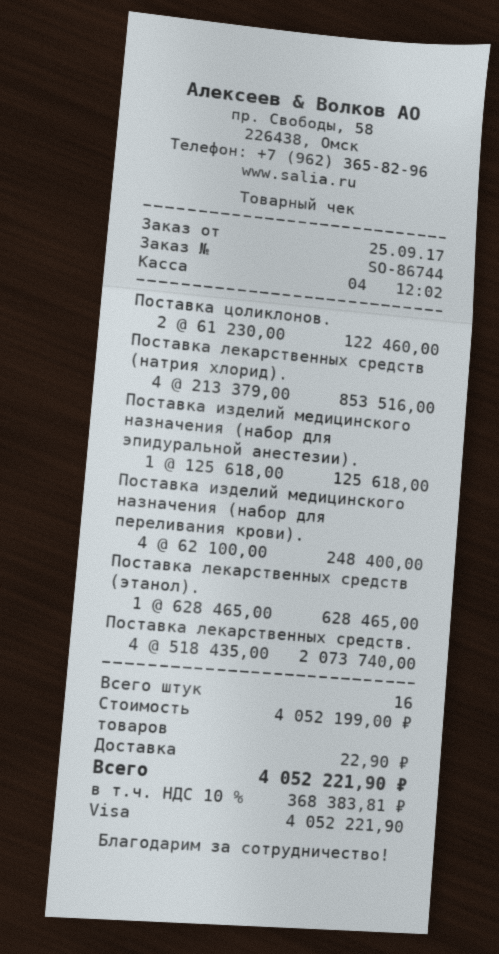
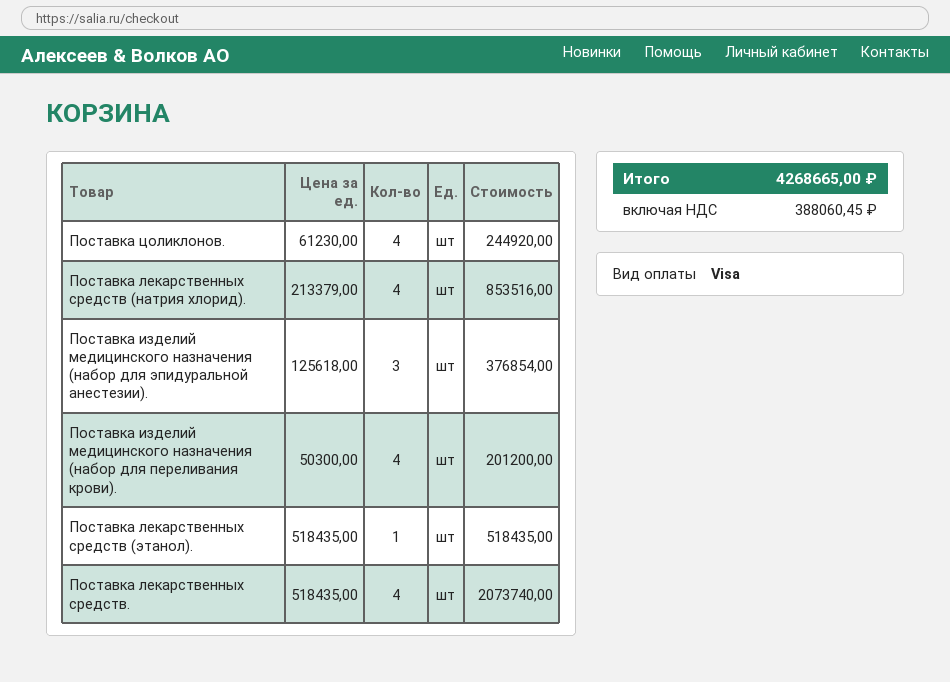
Поставка цоликлонов.: 2 x 61230.00 = 122460.00 -> 4 x 61230.00 = 244920.00
Поставка изделий медицинского назначения (набор для эпидуральной анестезии).: 1 x 125618.00 = 125618.00 -> 3 x 125618.00 = 376854.00
Поставка изделий медицинского назначения (набор для переливания крови).: 4 x 62100.00 = 248400.00 -> 4 x 50300.00 = 201200.00
Поставка лекарственных средств (этанол).: 1 x 628465.00 = 628465.00 -> 1 x 518435.00 = 518435.00
shipping: 22.90 -> none
tax: 368383.81 -> 388060.45
total: 4052221.90 -> 4268665.00

